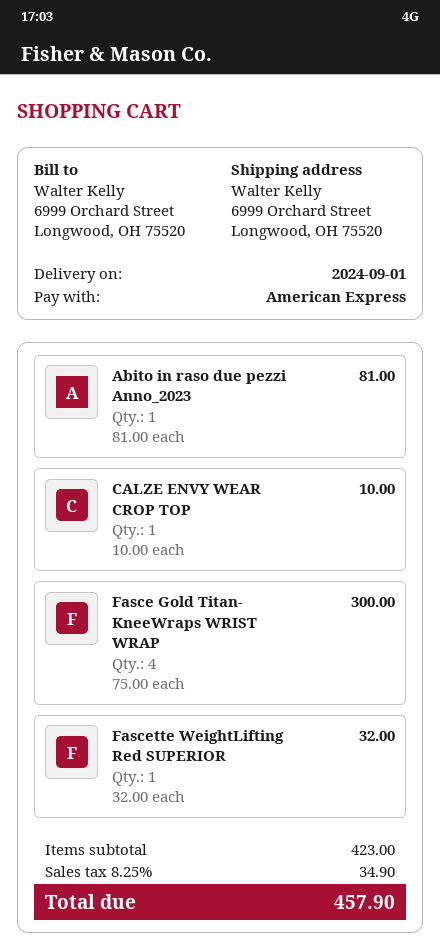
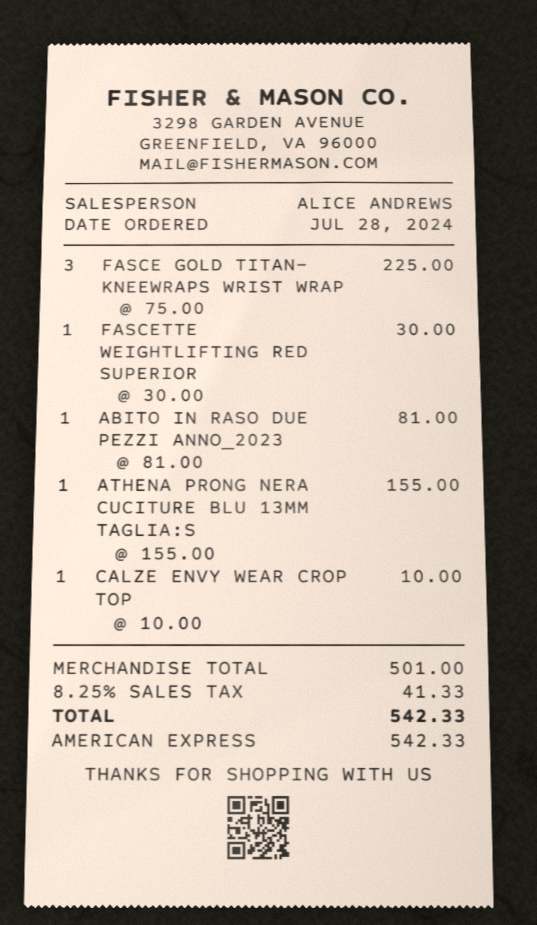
Fasce Gold Titan- KneeWraps WRIST WRAP: 4 x 75.00 = 300.00 -> 3 x 75.00 = 225.00
Fascette WeightLifting Red SUPERIOR: 1 x 32.00 = 32.00 -> 1 x 30.00 = 30.00
ATHENA PRONG NERA CUCITURE BLU 13MM TAGLIA:S: none -> 1 x 155.00 = 155.00
subtotal: 423.00 -> 501.00
tax: 8.25% = 34.90 -> 8.25% = 41.33
total: 457.90 -> 542.33

